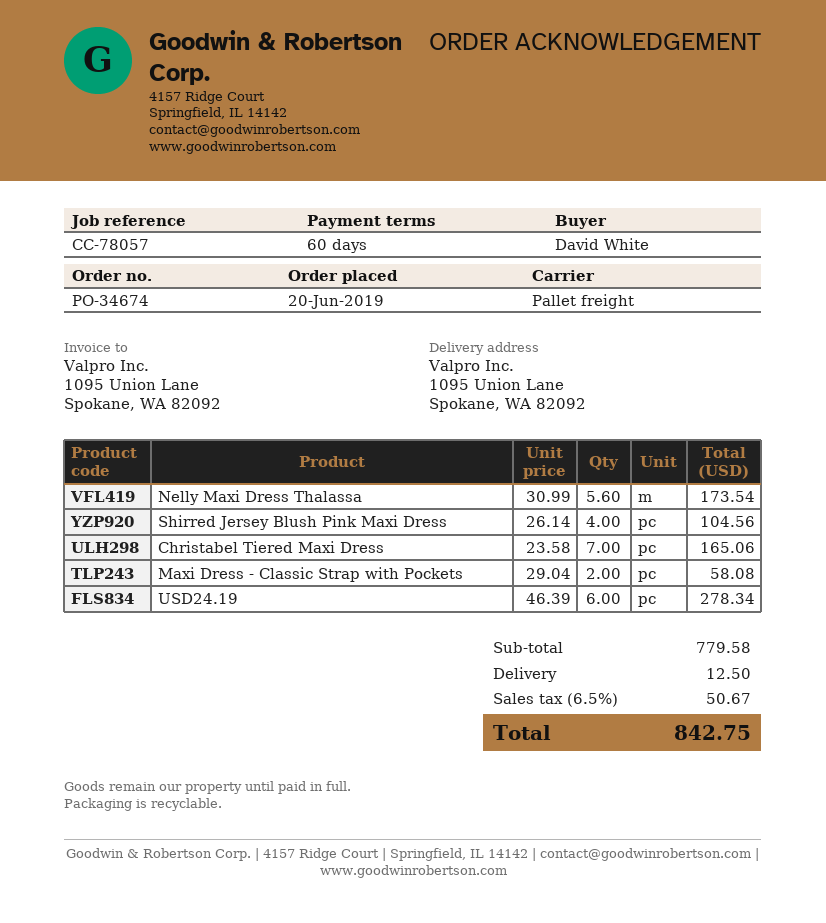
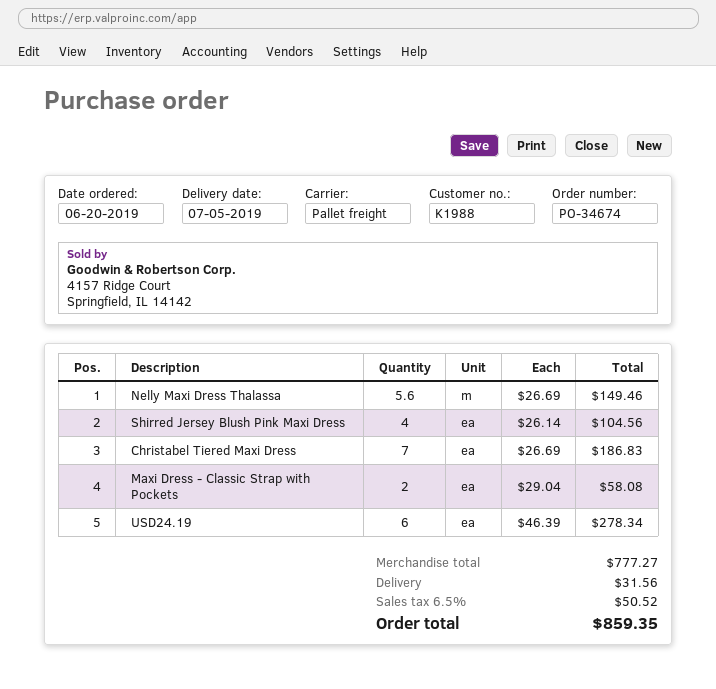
Nelly Maxi Dress Thalassa: 5.6 x 30.99 = 173.54 -> 5.6 x 26.69 = 149.46
Christabel Tiered Maxi Dress: 7 x 23.58 = 165.06 -> 7 x 26.69 = 186.83
subtotal: 779.58 -> 777.27
shipping: 12.50 -> 31.56
tax: 6.5% = 50.67 -> 6.5% = 50.52
total: 842.75 -> 859.35

